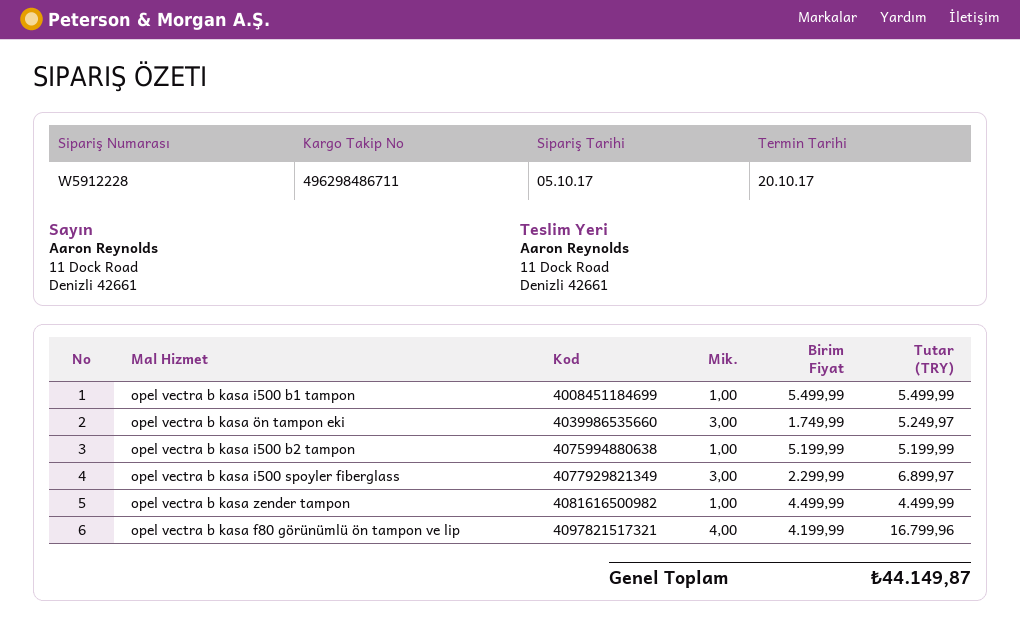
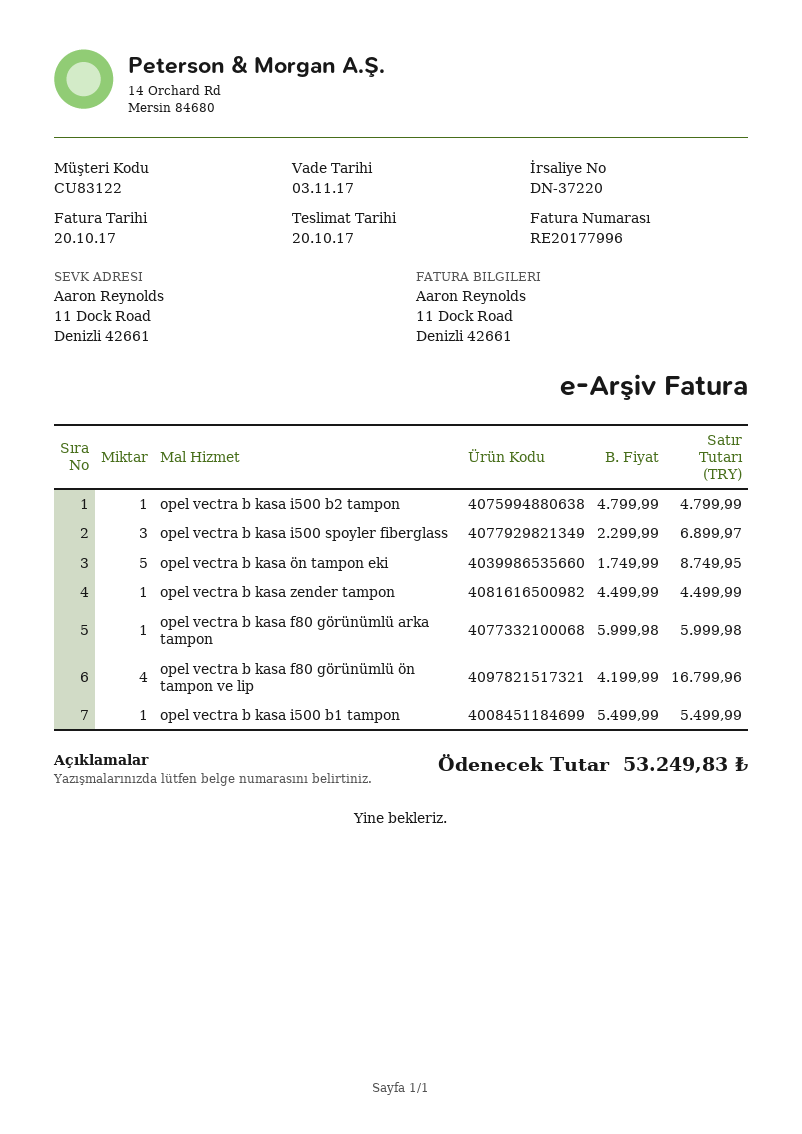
opel vectra b kasa ön tampon eki: 3 x 1749.99 = 5249.97 -> 5 x 1749.99 = 8749.95
opel vectra b kasa i500 b2 tampon: 1 x 5199.99 = 5199.99 -> 1 x 4799.99 = 4799.99
opel vectra b kasa f80 görünümlü arka tampon: none -> 1 x 5999.98 = 5999.98
total: 44149.87 -> 53249.83

